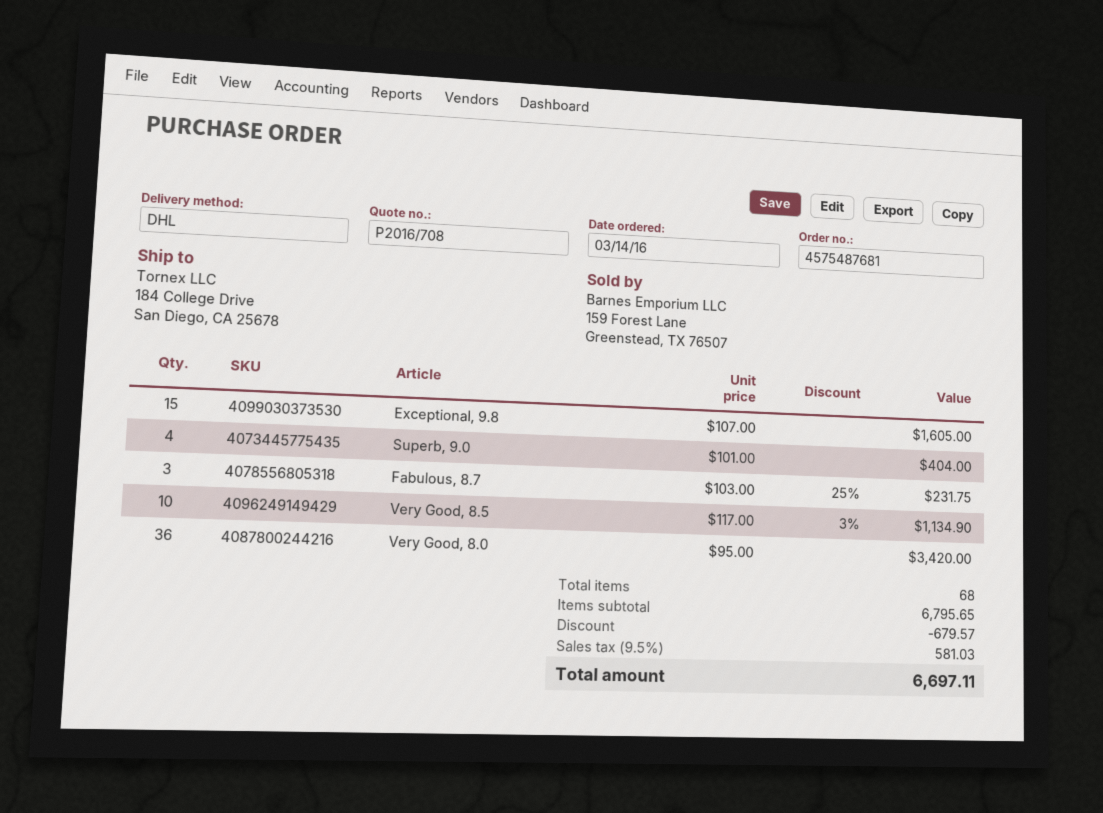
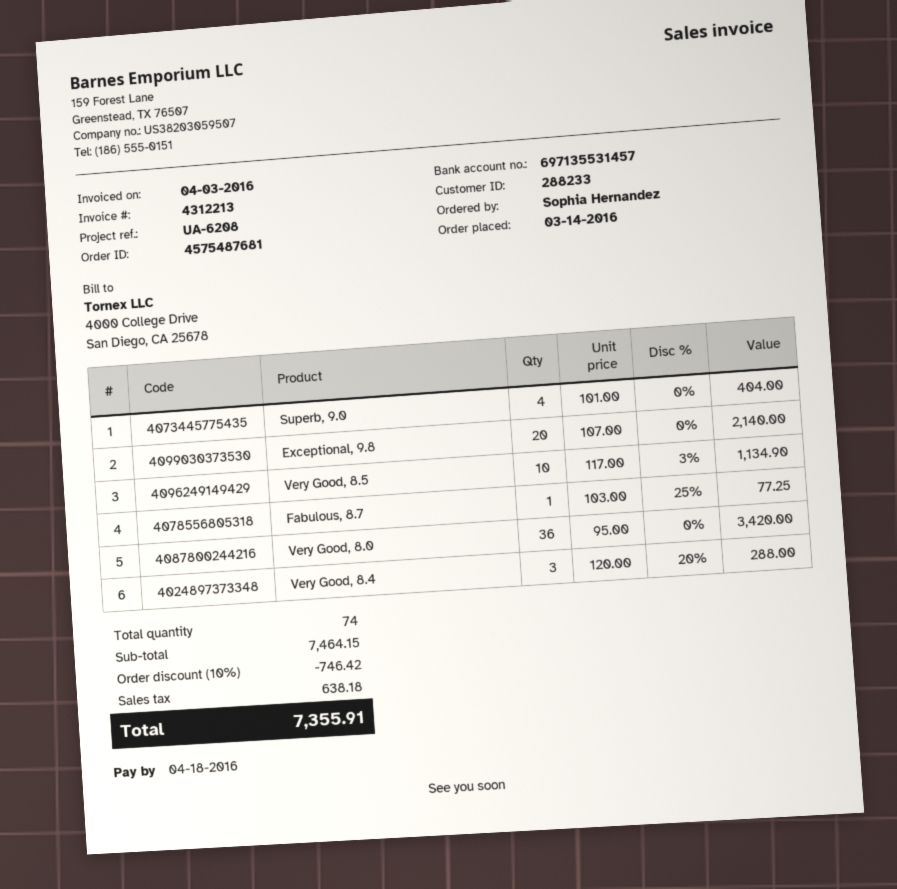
Exceptional, 9.8: 15 x 107.00 = 1605.00 -> 20 x 107.00 = 2140.00
Fabulous, 8.7: 3 x 103.00 - 25% = 231.75 -> 1 x 103.00 - 25% = 77.25
Very Good, 8.4: none -> 3 x 120.00 - 20% = 288.00
total quantity: 68 -> 74
subtotal: 6795.65 -> 7464.15
discount: 679.57 -> 746.42
tax: 581.03 -> 638.18
total: 6697.11 -> 7355.91

